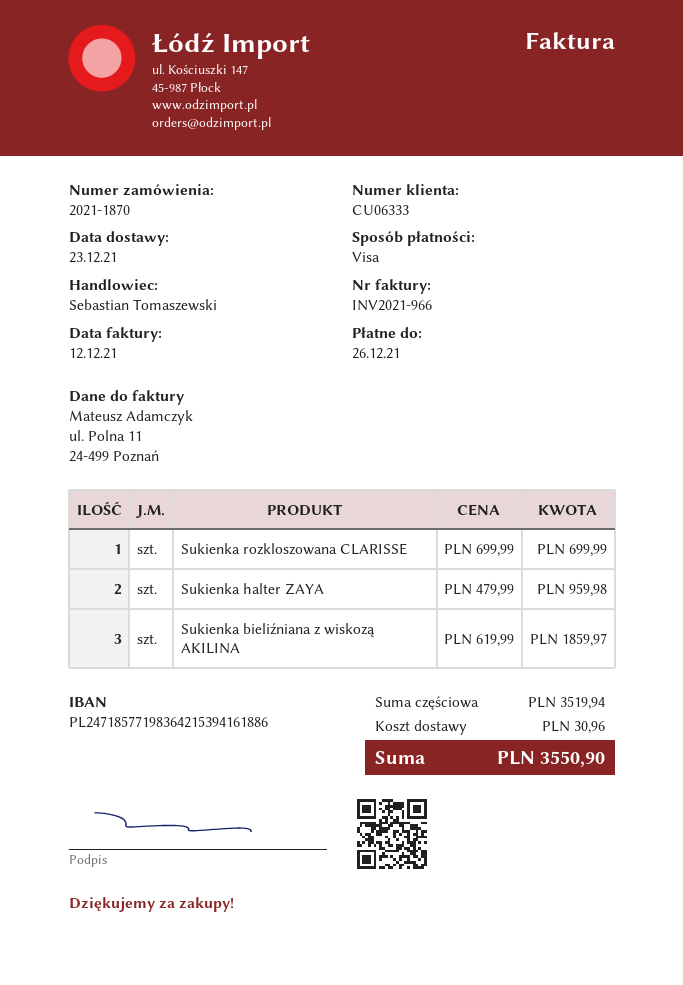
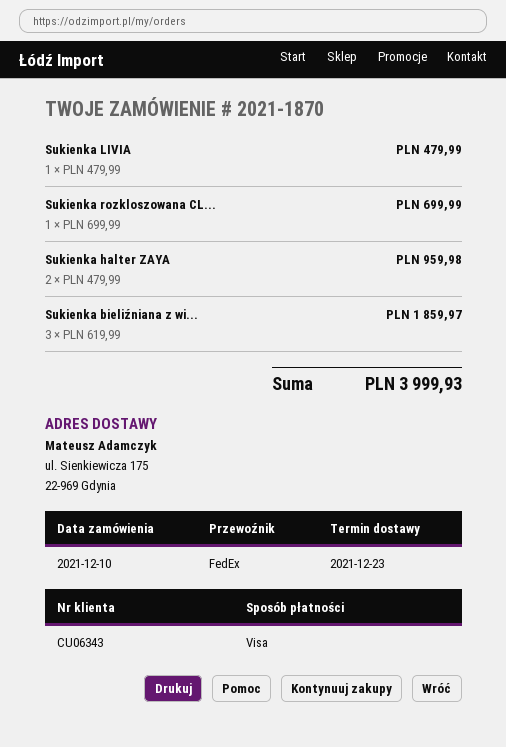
customer number: CU06333 -> CU06343
Sukienka LIVIA: none -> 1 x 479.99 = 479.99
shipping: 30.96 -> none
total: 3550.90 -> 3999.93

